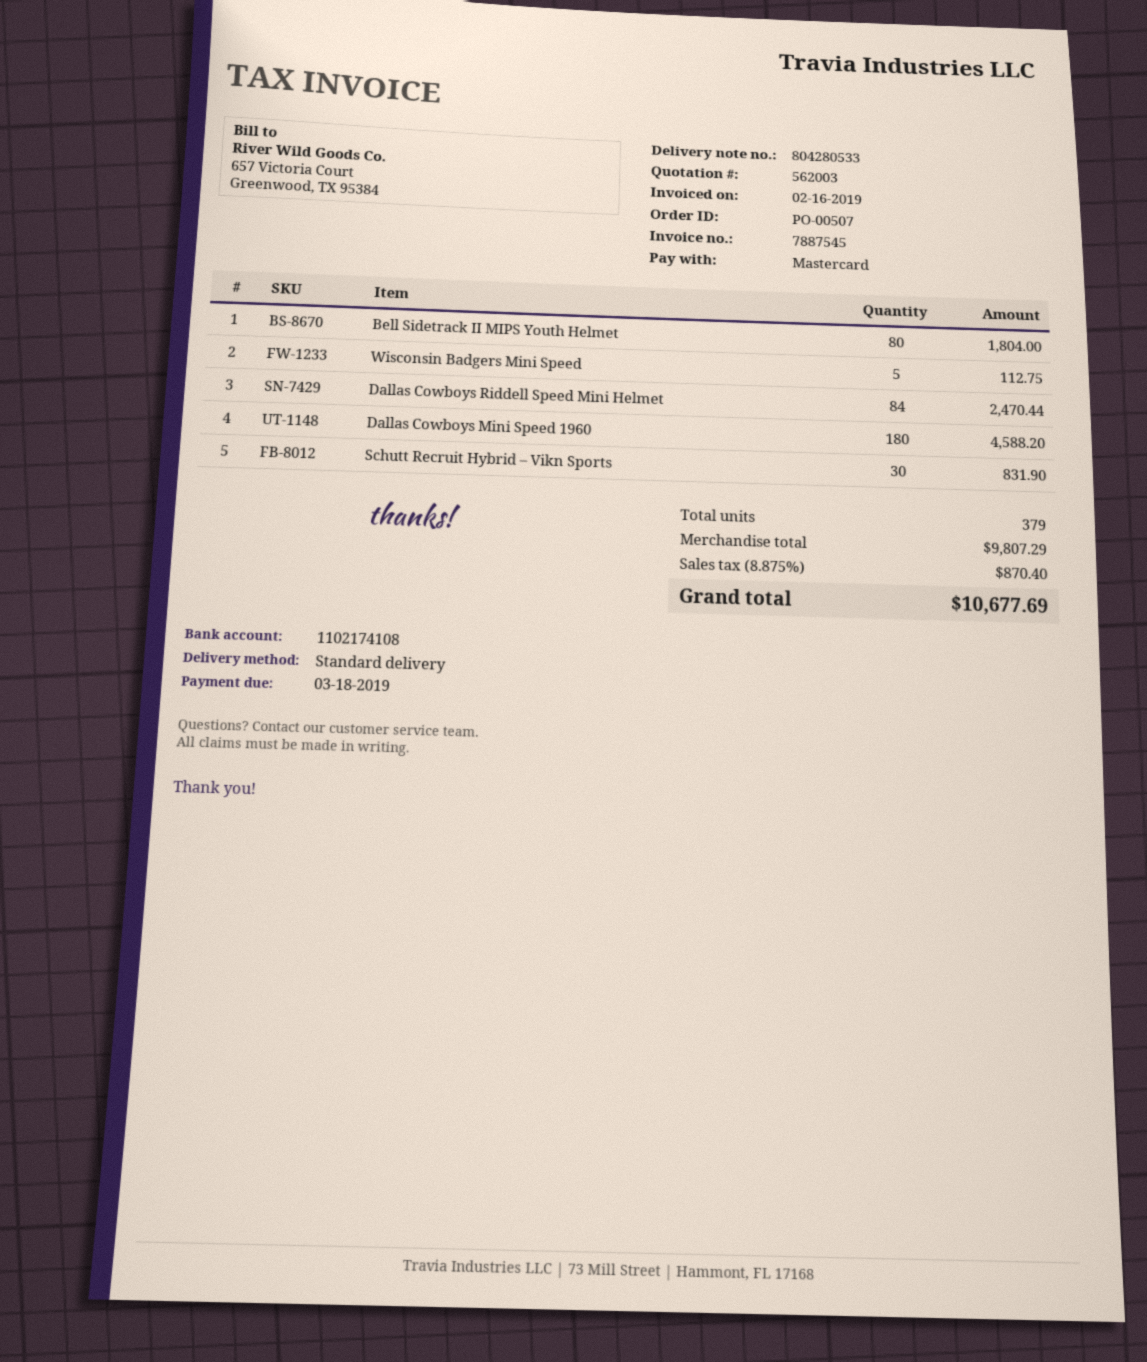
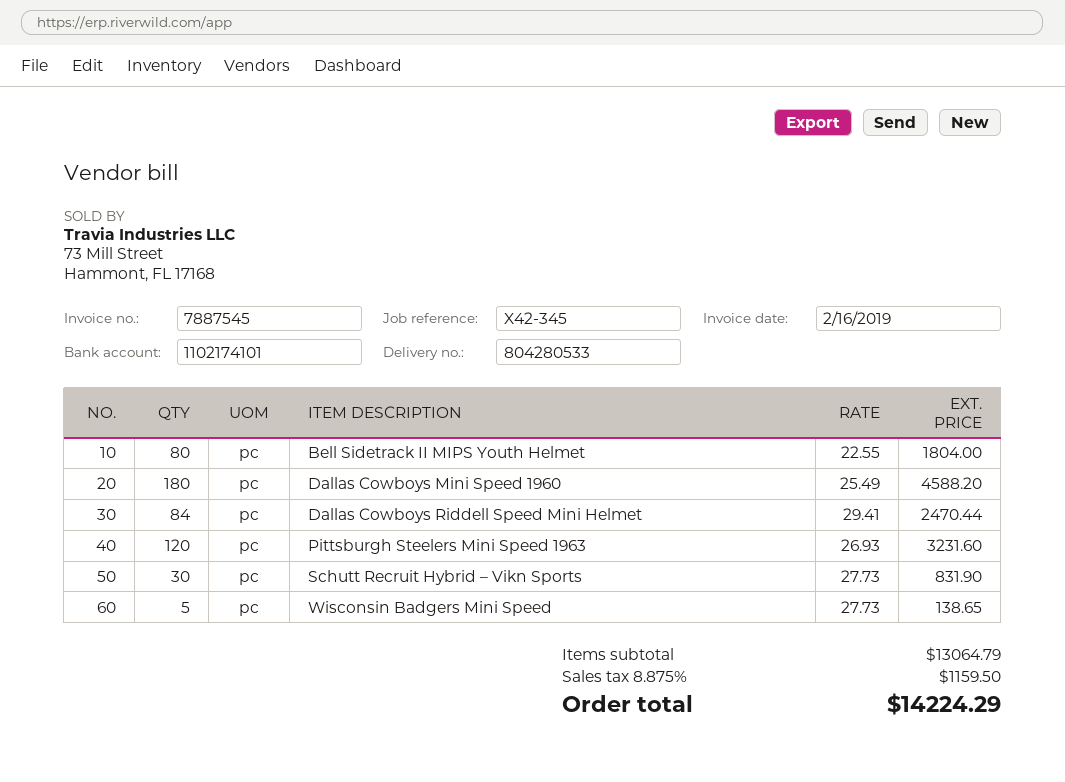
bank account: 1102174108 -> 1102174101
Wisconsin Badgers Mini Speed: 5 for 112.75 -> 5 for 138.65
Pittsburgh Steelers Mini Speed 1963: none -> 120 for 3231.60
subtotal: 9807.29 -> 13064.79
tax: 8.875% = 870.40 -> 8.875% = 1159.50
total: 10677.69 -> 14224.29

